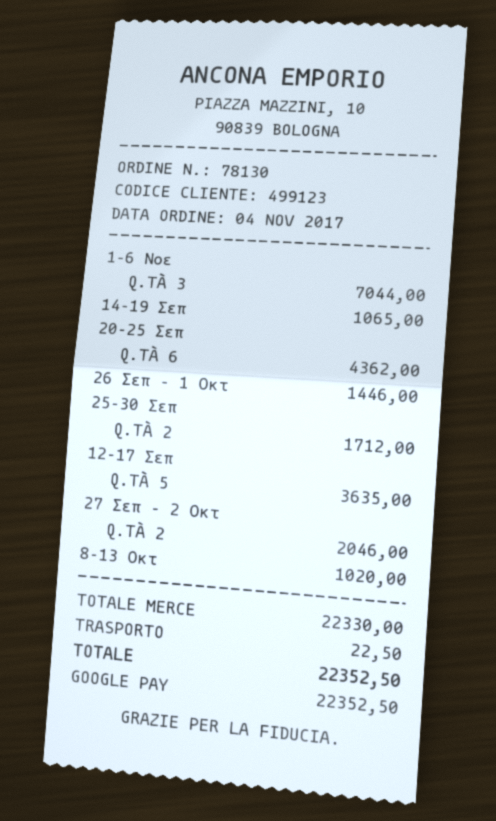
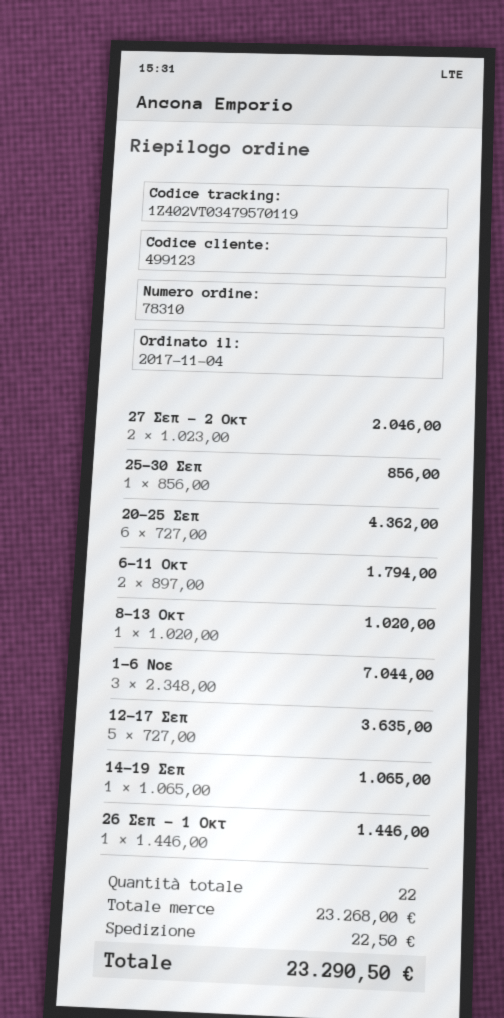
order number: 78130 -> 78310
25–30 Σεπ: 2 for 1712.00 -> 1 for 856.00
6–11 Οκτ: none -> 2 for 1794.00
subtotal: 22330.00 -> 23268.00
total: 22352.50 -> 23290.50

